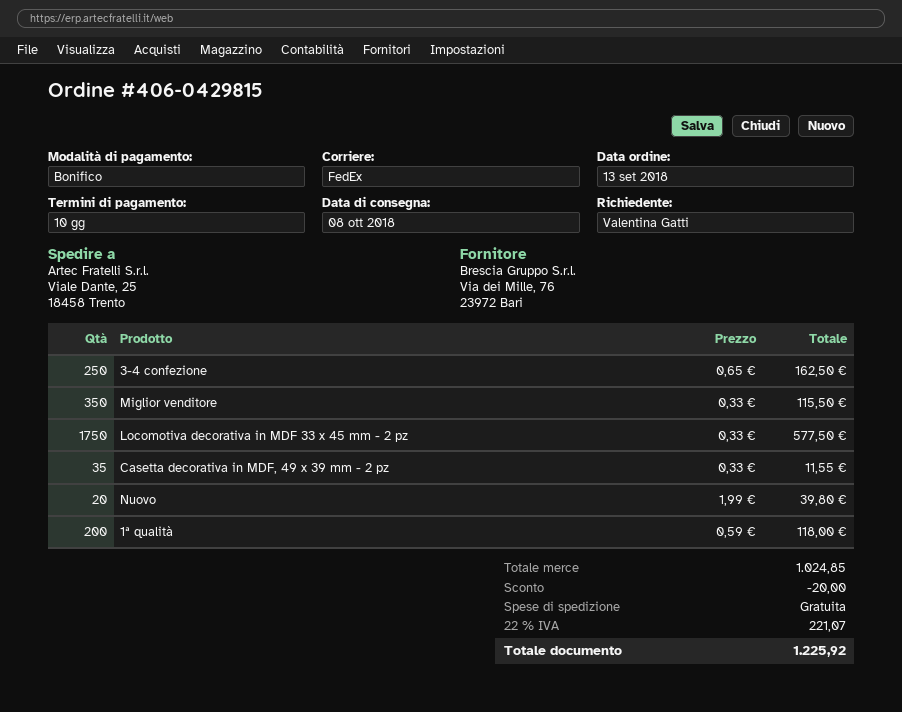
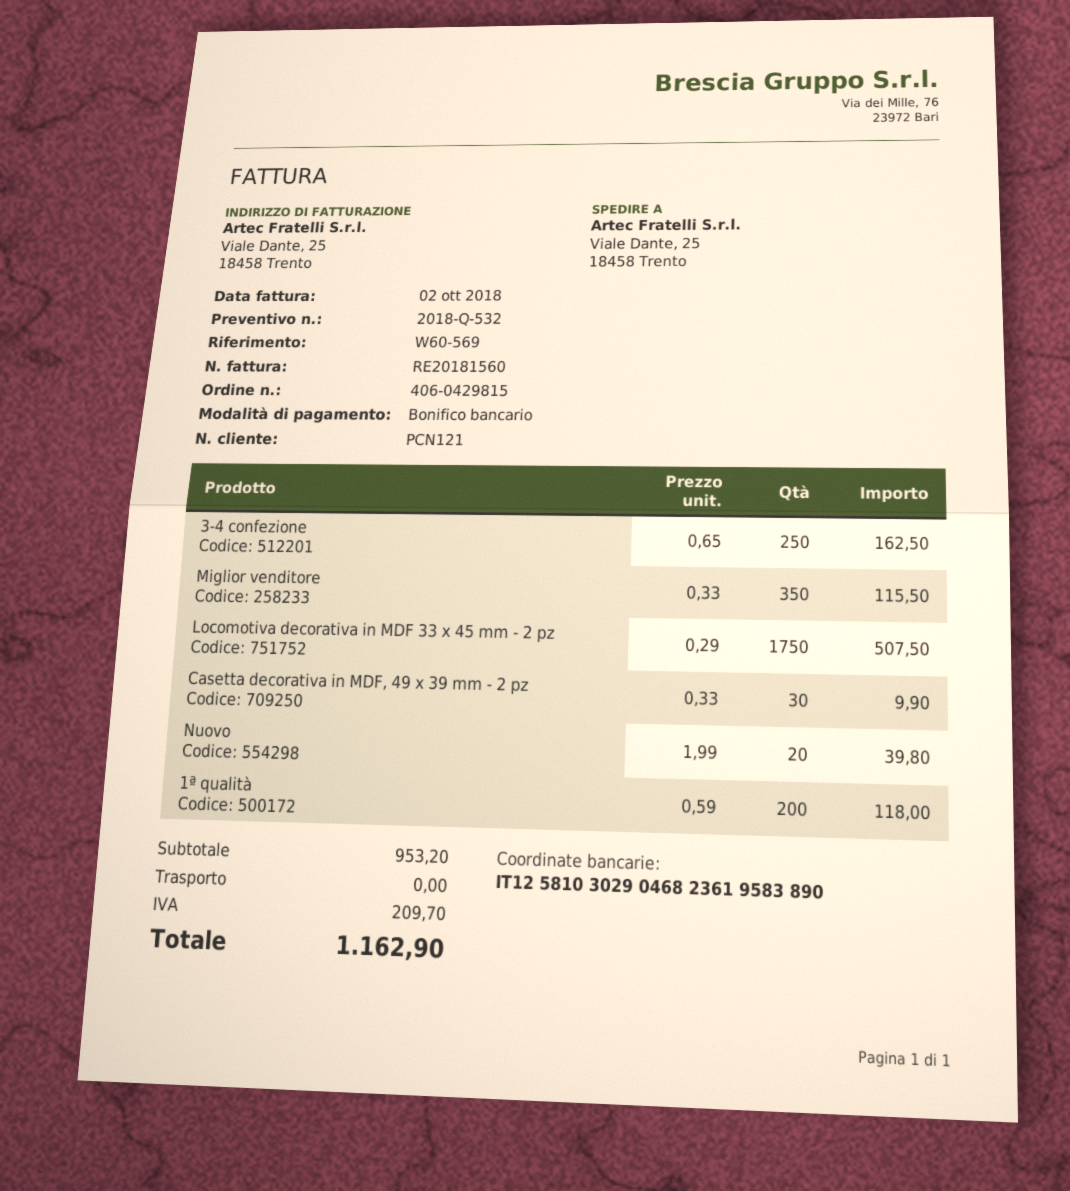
Locomotiva decorativa in MDF 33 x 45 mm - 2 pz: 1750 x 0.33 = 577.50 -> 1750 x 0.29 = 507.50
Casetta decorativa in MDF, 49 x 39 mm - 2 pz: 35 x 0.33 = 11.55 -> 30 x 0.33 = 9.90
subtotal: 1024.85 -> 953.20
discount: 20.00 -> none
tax: 221.07 -> 209.70
total: 1225.92 -> 1162.90

